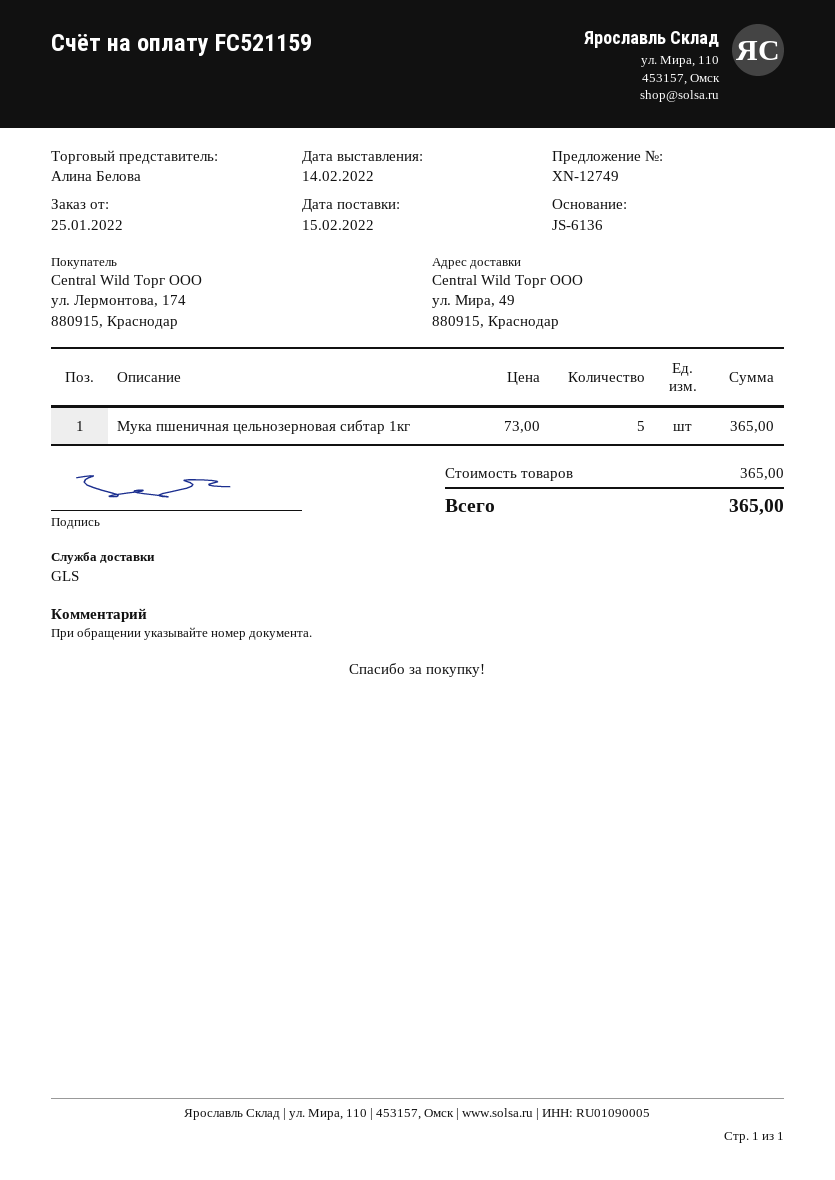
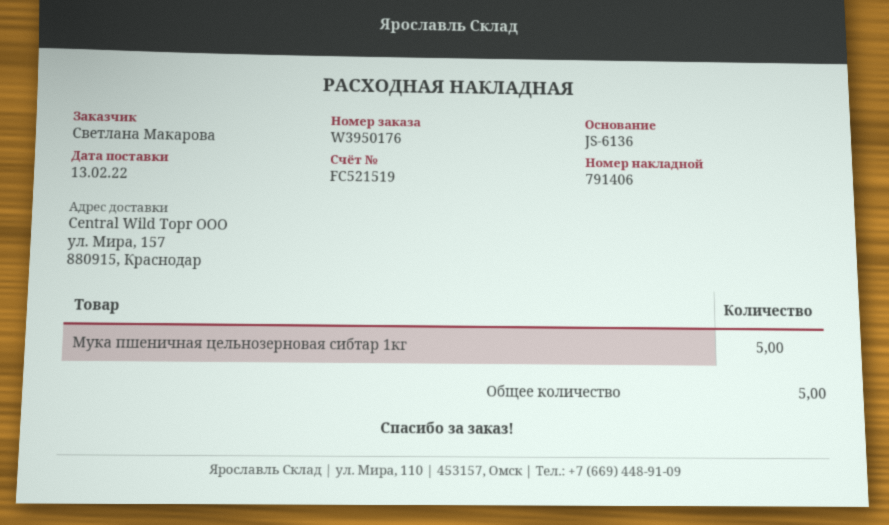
delivery date: 2022-02-15 -> 2022-02-13
invoice number: FC521159 -> FC521519
ship to: ул. Мира, 49, 880915, Краснодар -> ул. Мира, 157, 880915, Краснодар

